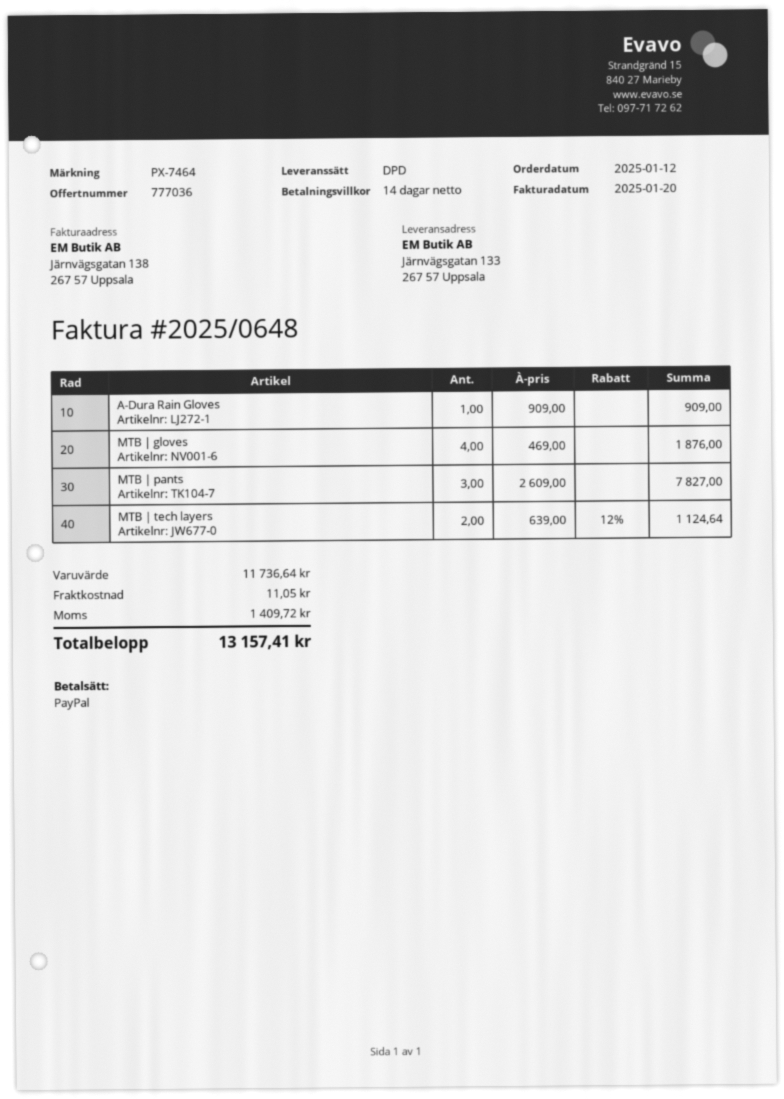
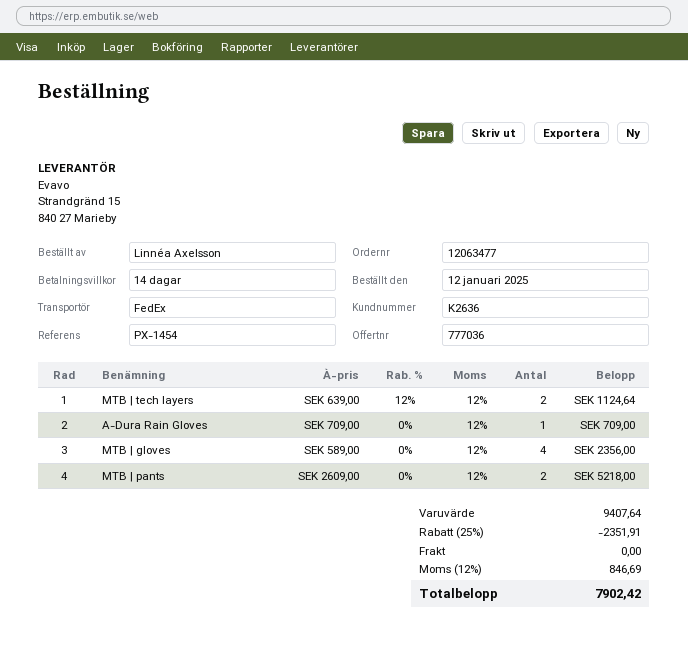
reference: PX-7464 -> PX-1454
shipping method: DPD -> FedEx
A-Dura Rain Gloves: 1 x 909.00 = 909.00 -> 1 x 709.00 = 709.00
MTB | gloves: 4 x 469.00 = 1876.00 -> 4 x 589.00 = 2356.00
MTB | pants: 3 x 2609.00 = 7827.00 -> 2 x 2609.00 = 5218.00
subtotal: 11736.64 -> 9407.64
discount: none -> 25% = 2351.91
shipping: 11.05 -> 0.00
tax: 1409.72 -> 846.69
total: 13157.41 -> 7902.42

